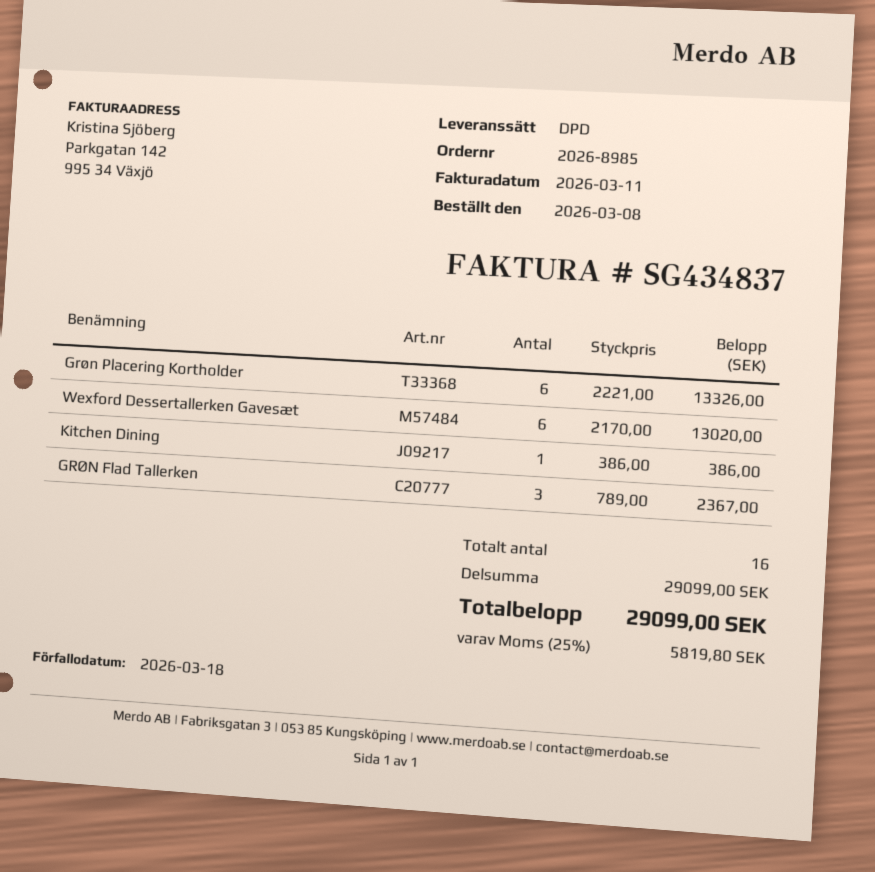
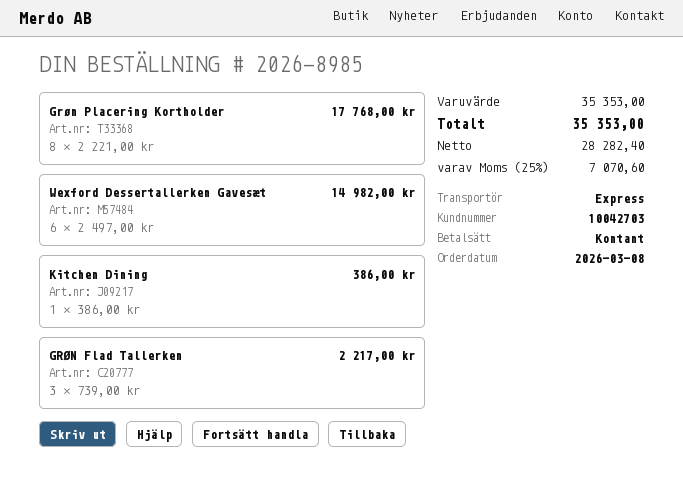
shipping method: DPD -> express
Grøn Placering Kortholder: 6 x 2221.00 = 13326.00 -> 8 x 2221.00 = 17768.00
Wexford Dessertallerken Gavesæt: 6 x 2170.00 = 13020.00 -> 6 x 2497.00 = 14982.00
GRØN Flad Tallerken: 3 x 789.00 = 2367.00 -> 3 x 739.00 = 2217.00
subtotal: 29099.00 -> 35353.00
tax: 25% = 5819.80 -> 25% = 7070.60
total: 29099.00 -> 35353.00

